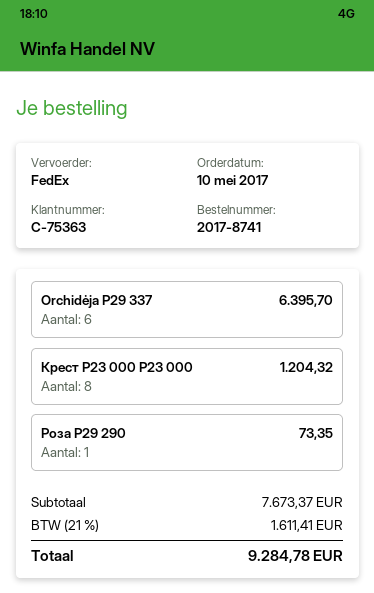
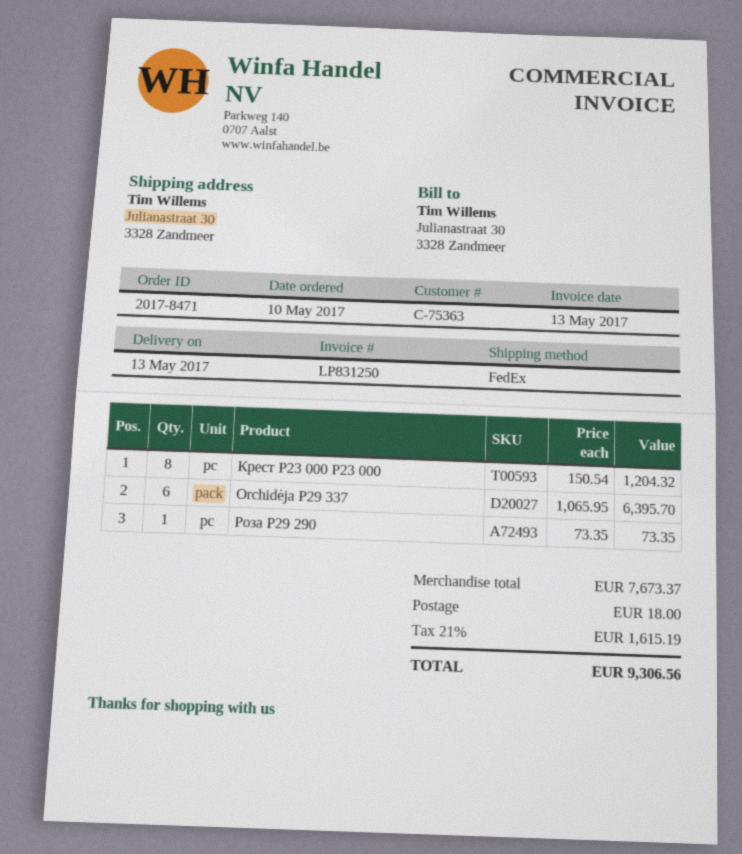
order number: 2017-8741 -> 2017-8471
shipping: none -> 18.00
tax: 21% = 1611.41 -> 21% = 1615.19
total: 9284.78 -> 9306.56

